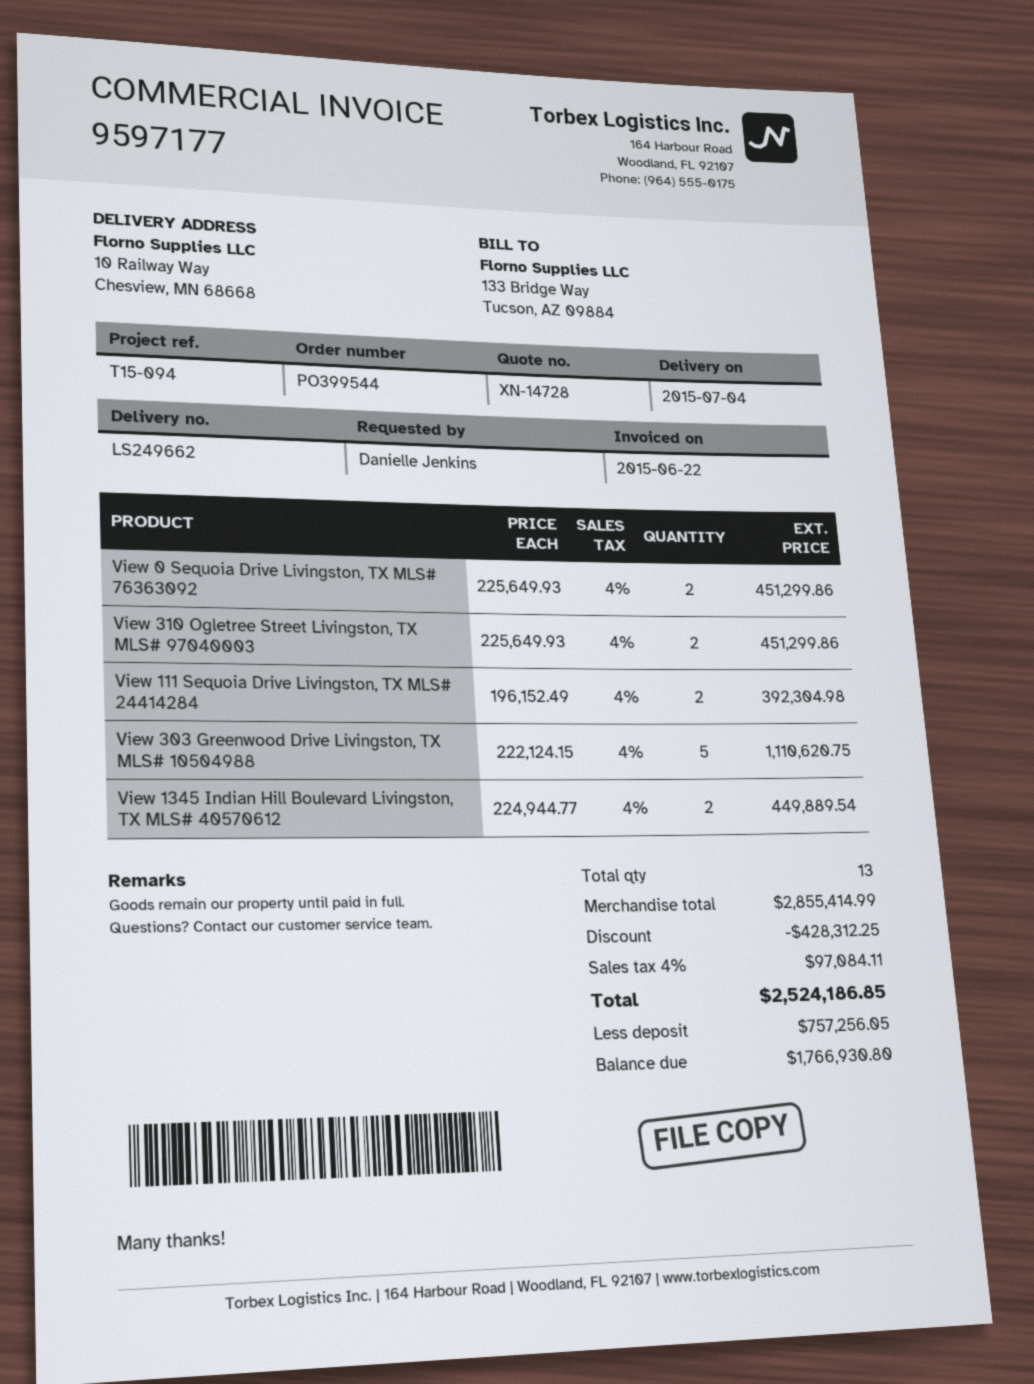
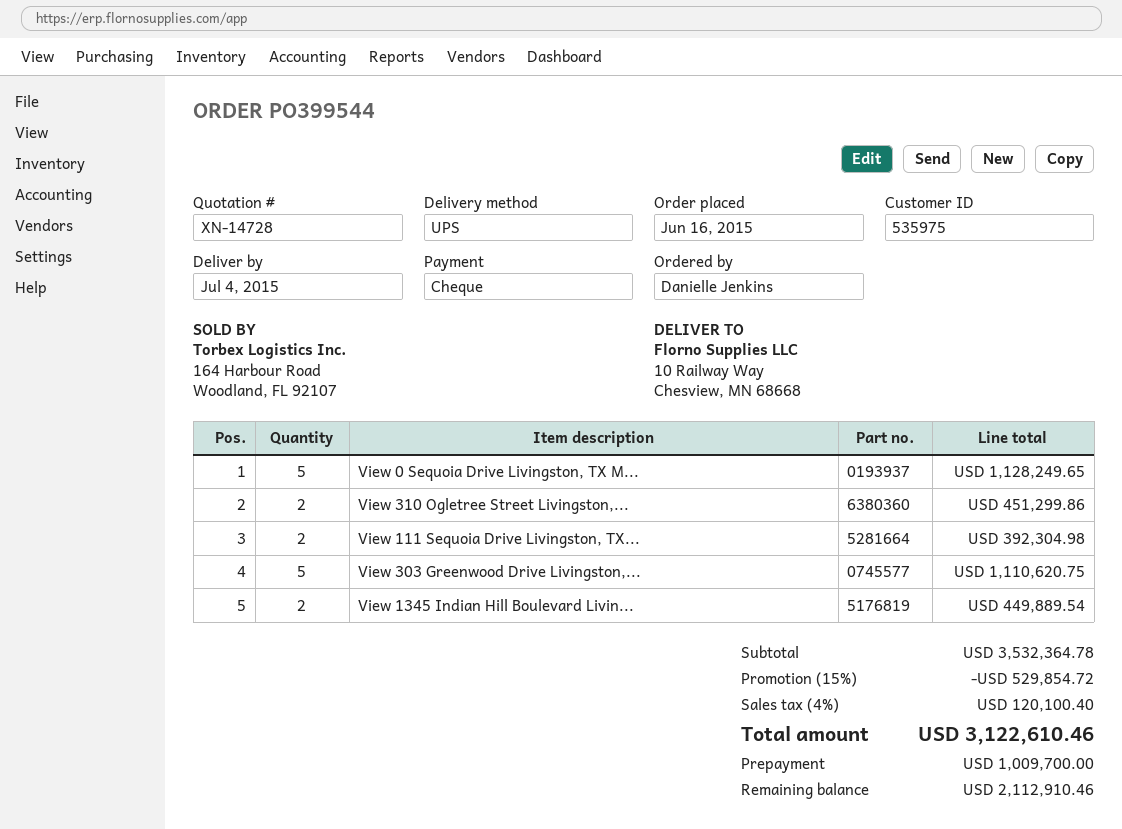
View 0 Sequoia Drive Livingston, TX MLS# 76363092: 2 for 451299.86 -> 5 for 1128249.65
subtotal: 2855414.99 -> 3532364.78
discount: 428312.25 -> 529854.72
tax: 4% = 97084.11 -> 4% = 120100.40
total: 2524186.85 -> 3122610.46
deposit: 757256.05 -> 1009700.00
balance: 1766930.80 -> 2112910.46

